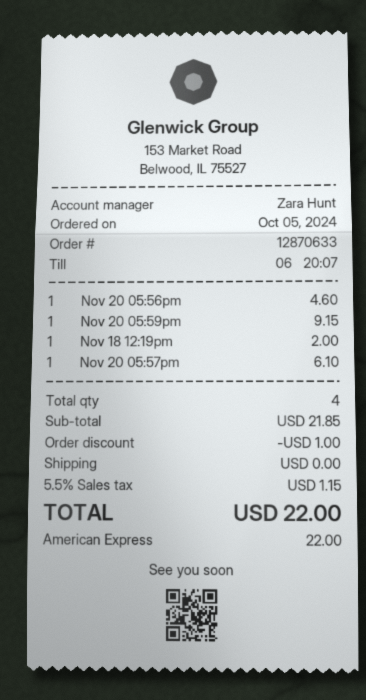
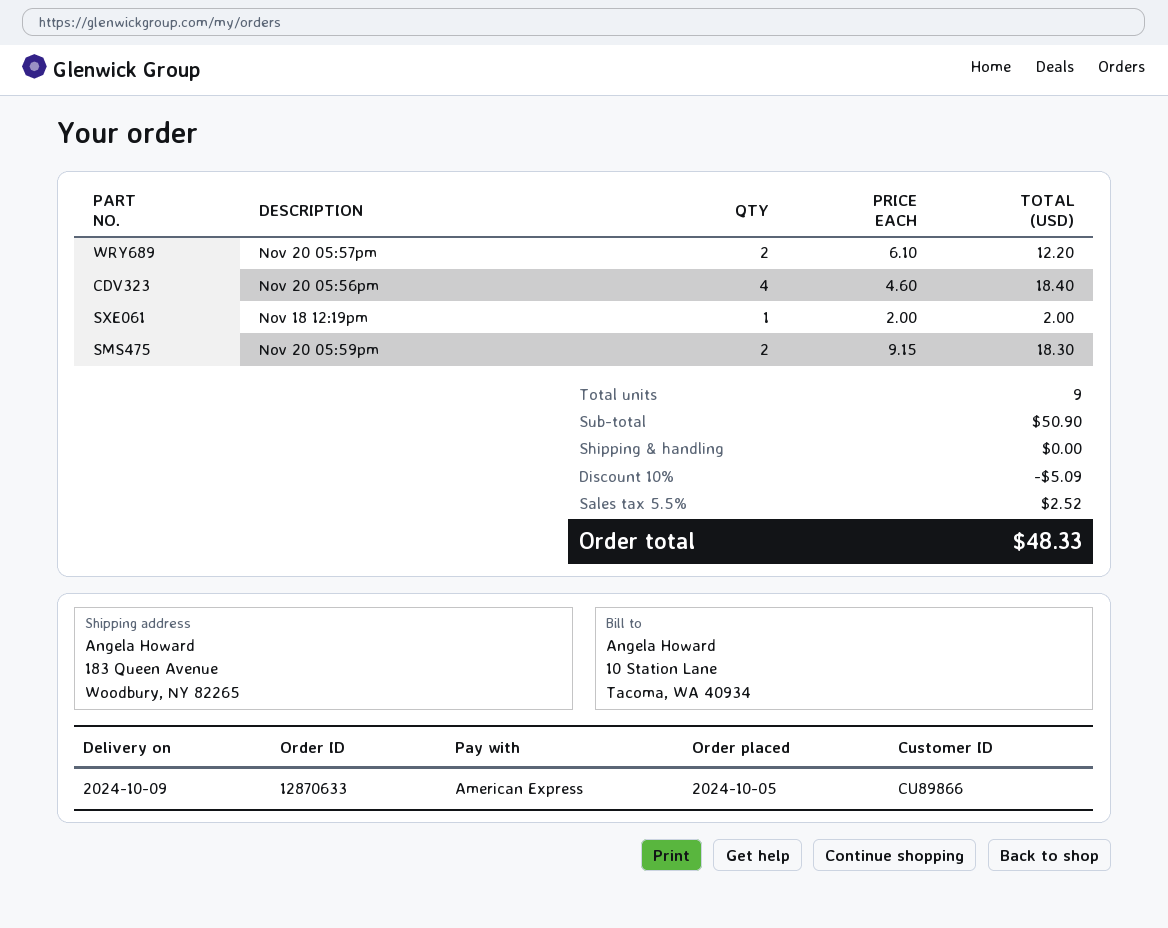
Nov 20 05:56pm: 1 x 4.60 = 4.60 -> 4 x 4.60 = 18.40
Nov 20 05:59pm: 1 x 9.15 = 9.15 -> 2 x 9.15 = 18.30
Nov 20 05:57pm: 1 x 6.10 = 6.10 -> 2 x 6.10 = 12.20
total quantity: 4 -> 9
subtotal: 21.85 -> 50.90
discount: 1.00 -> 5.09
tax: 5.5% = 1.15 -> 5.5% = 2.52
total: 22.00 -> 48.33

